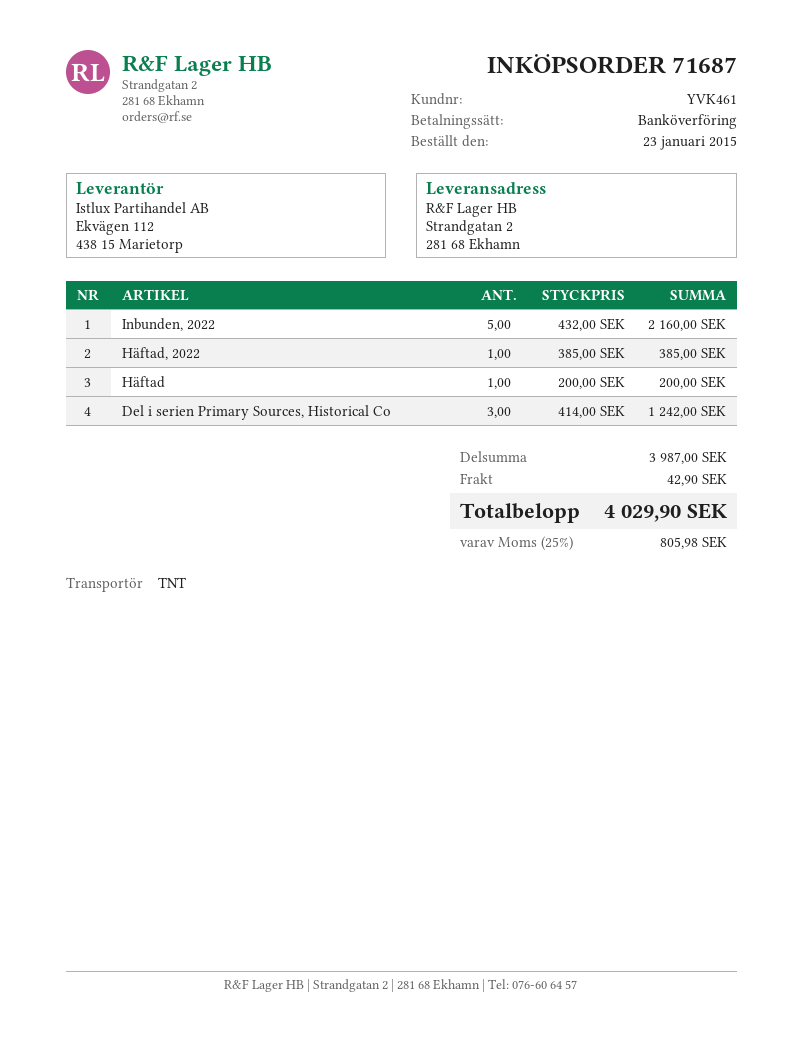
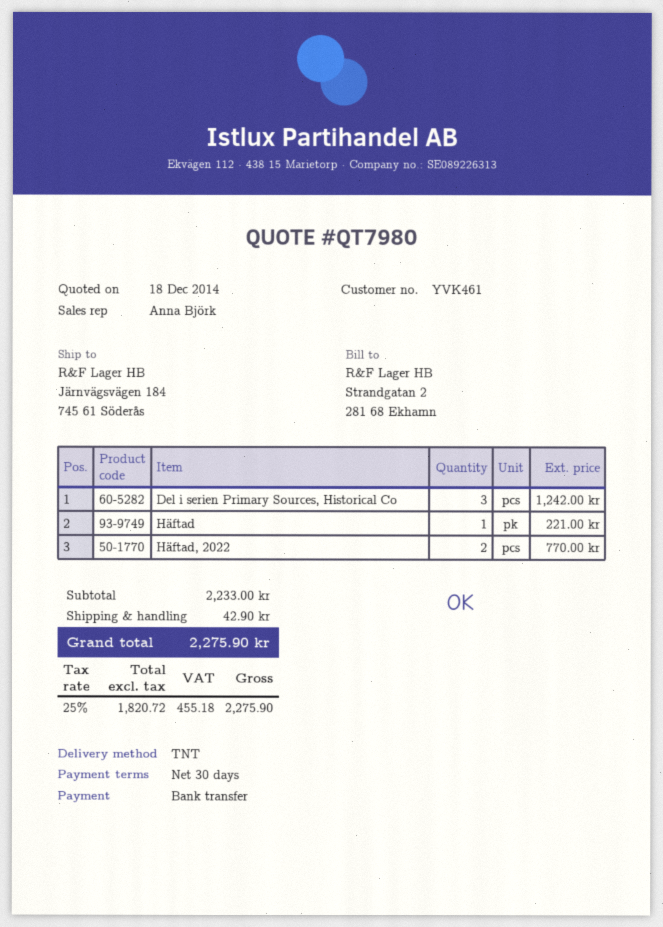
ship to: Strandgatan 2, 281 68 Ekhamn -> Järnvägsvägen 184, 745 61 Söderås
Inbunden, 2022: 5 for 2160.00 -> none
Häftad, 2022: 1 for 385.00 -> 2 for 770.00
Häftad: 1 for 200.00 -> 1 for 221.00
subtotal: 3987.00 -> 2233.00
tax: 25% = 805.98 -> 25% = 455.18
total: 4029.90 -> 2275.90

